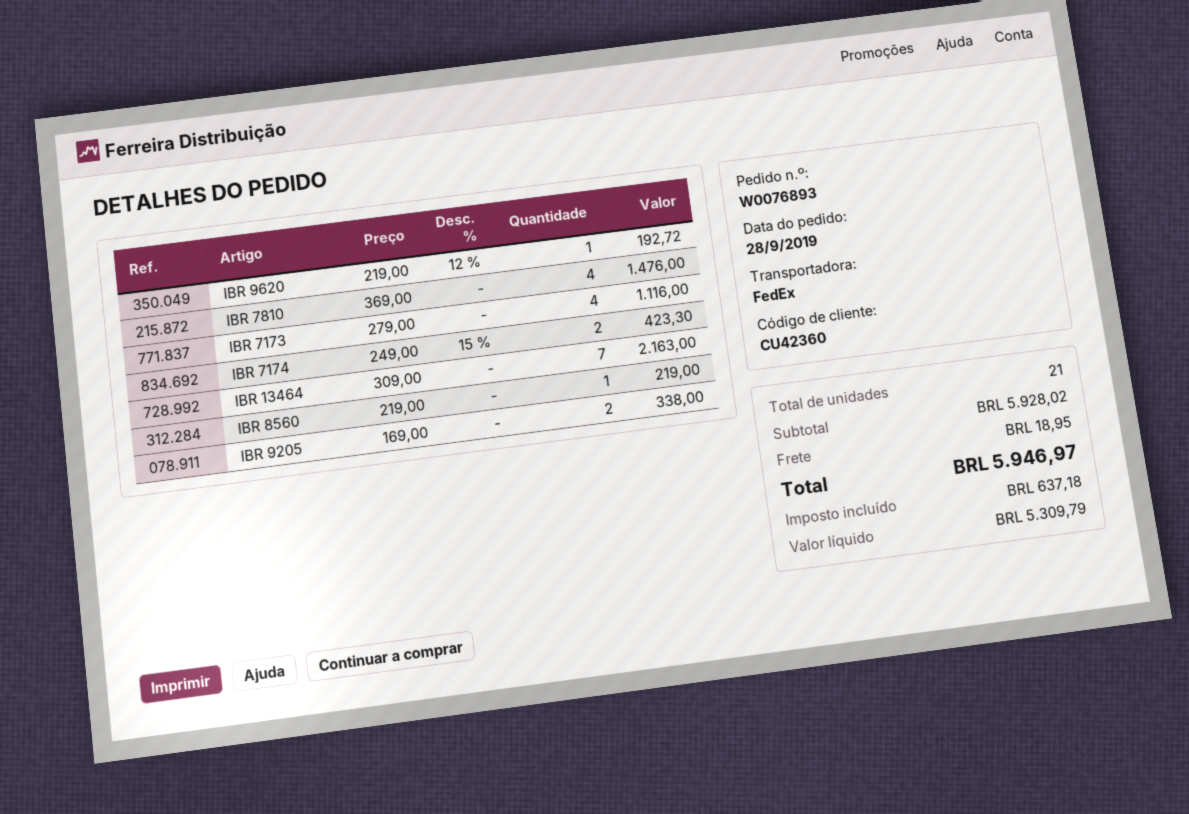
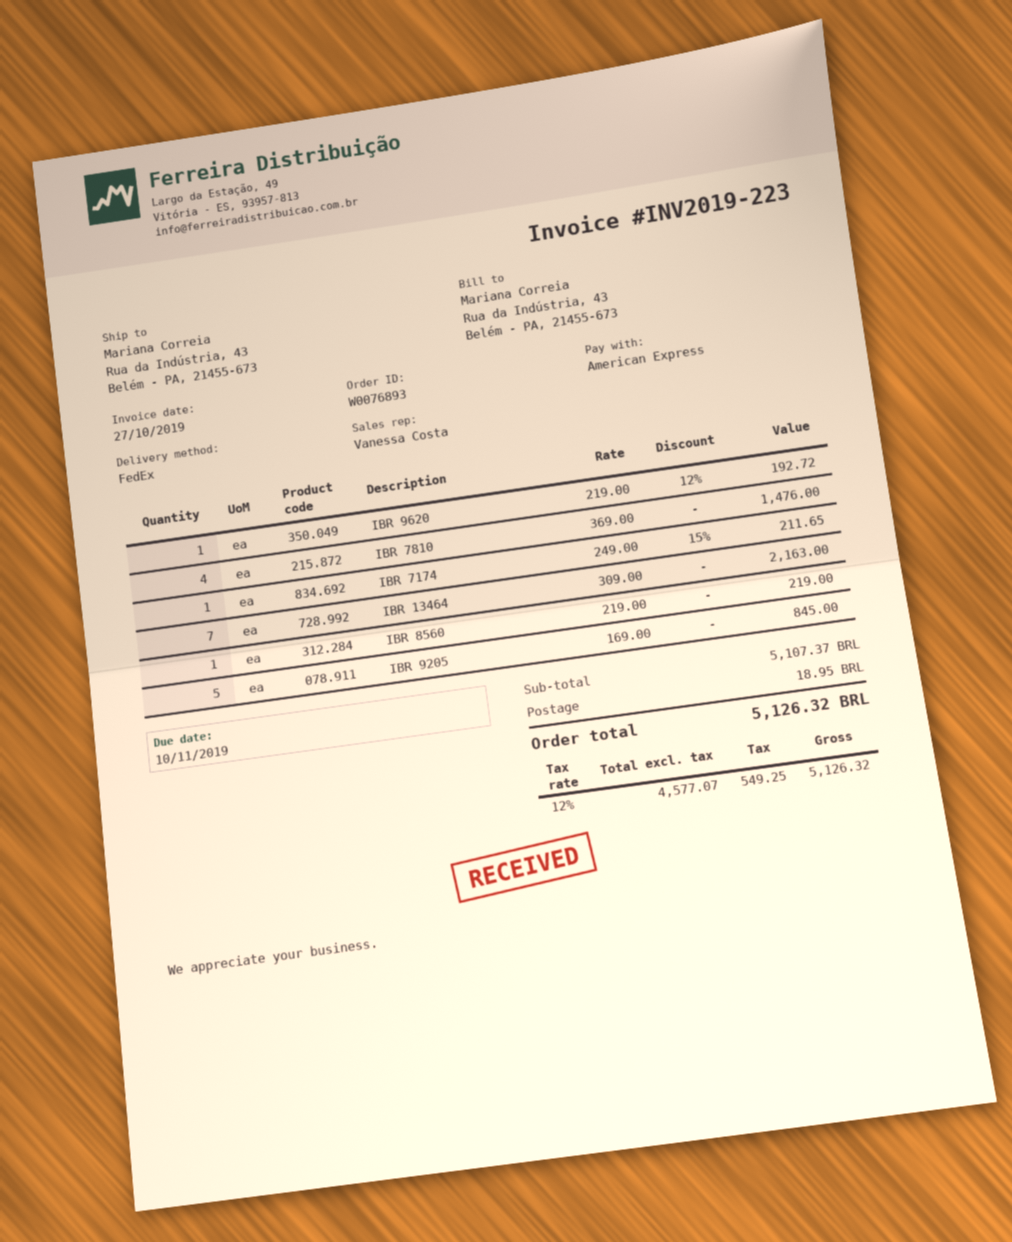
IBR 7173: 4 x 279.00 = 1116.00 -> none
IBR 7174: 2 x 249.00 - 15% = 423.30 -> 1 x 249.00 - 15% = 211.65
IBR 9205: 2 x 169.00 = 338.00 -> 5 x 169.00 = 845.00
subtotal: 5928.02 -> 5107.37
net: 5309.79 -> 4577.07
tax: 637.18 -> 549.25
total: 5946.97 -> 5126.32

